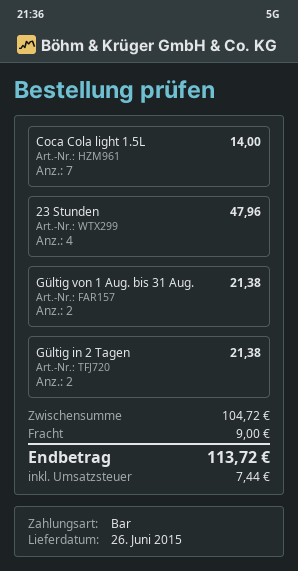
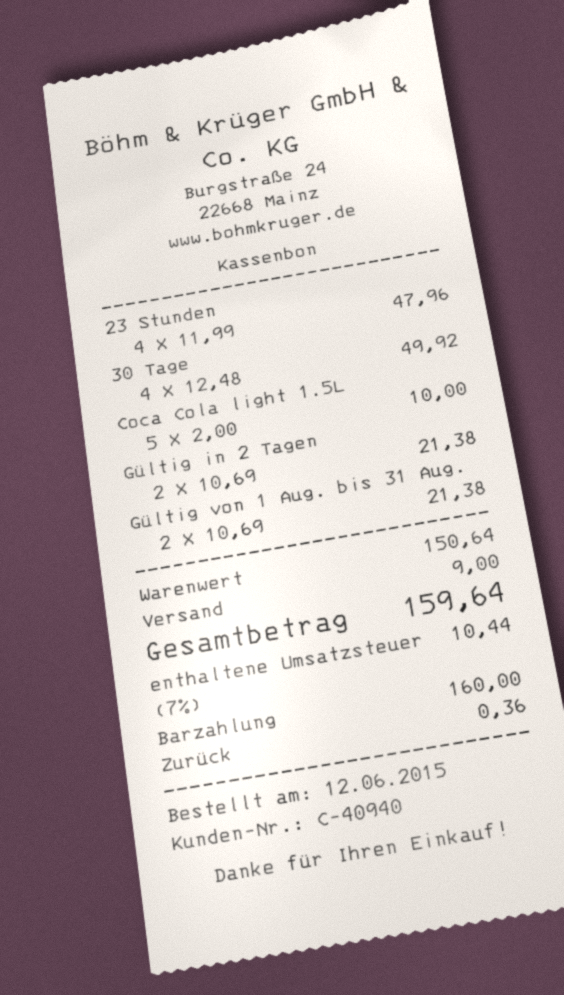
Coca Cola light 1.5L: 7 for 14.00 -> 5 for 10.00
30 Tage: none -> 4 for 49.92
subtotal: 104.72 -> 150.64
tax: 7.44 -> 10.44
total: 113.72 -> 159.64

